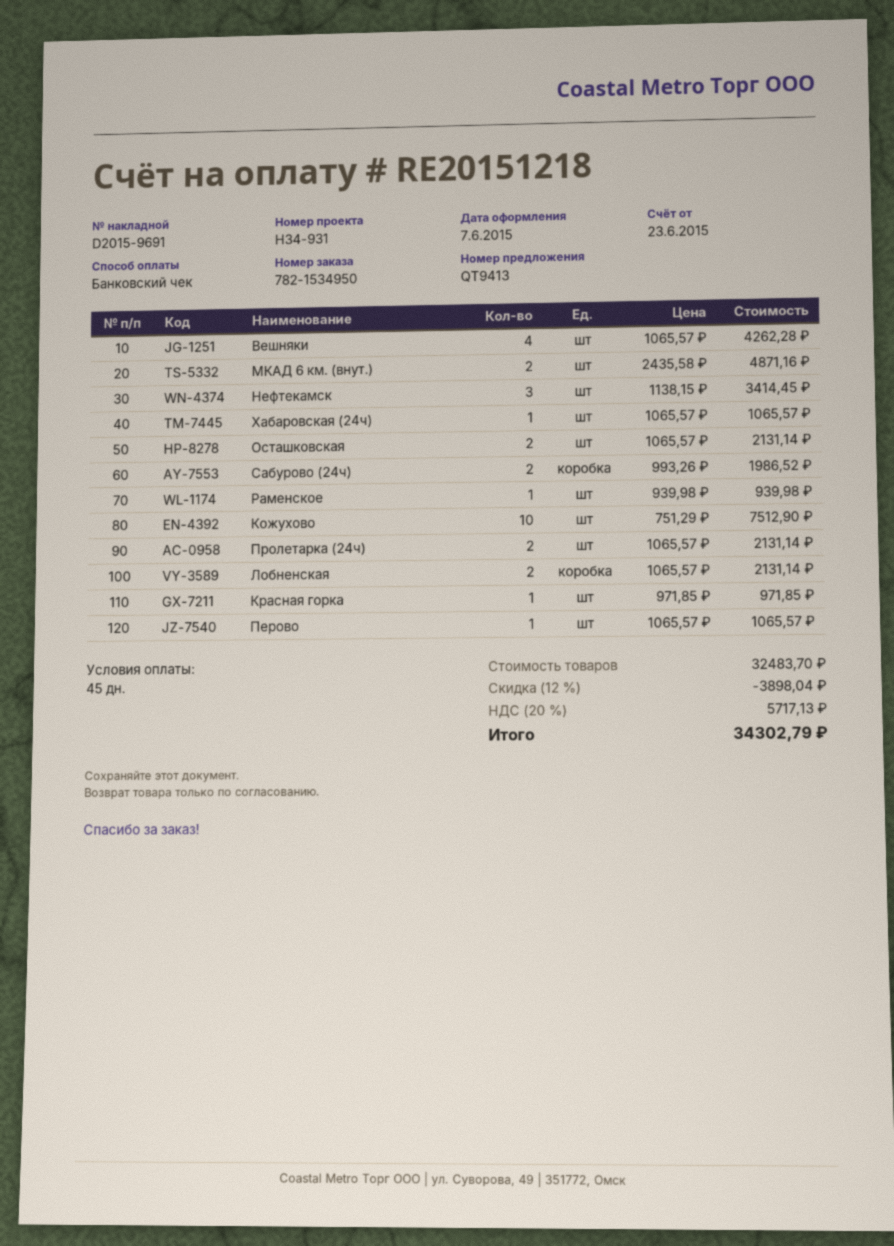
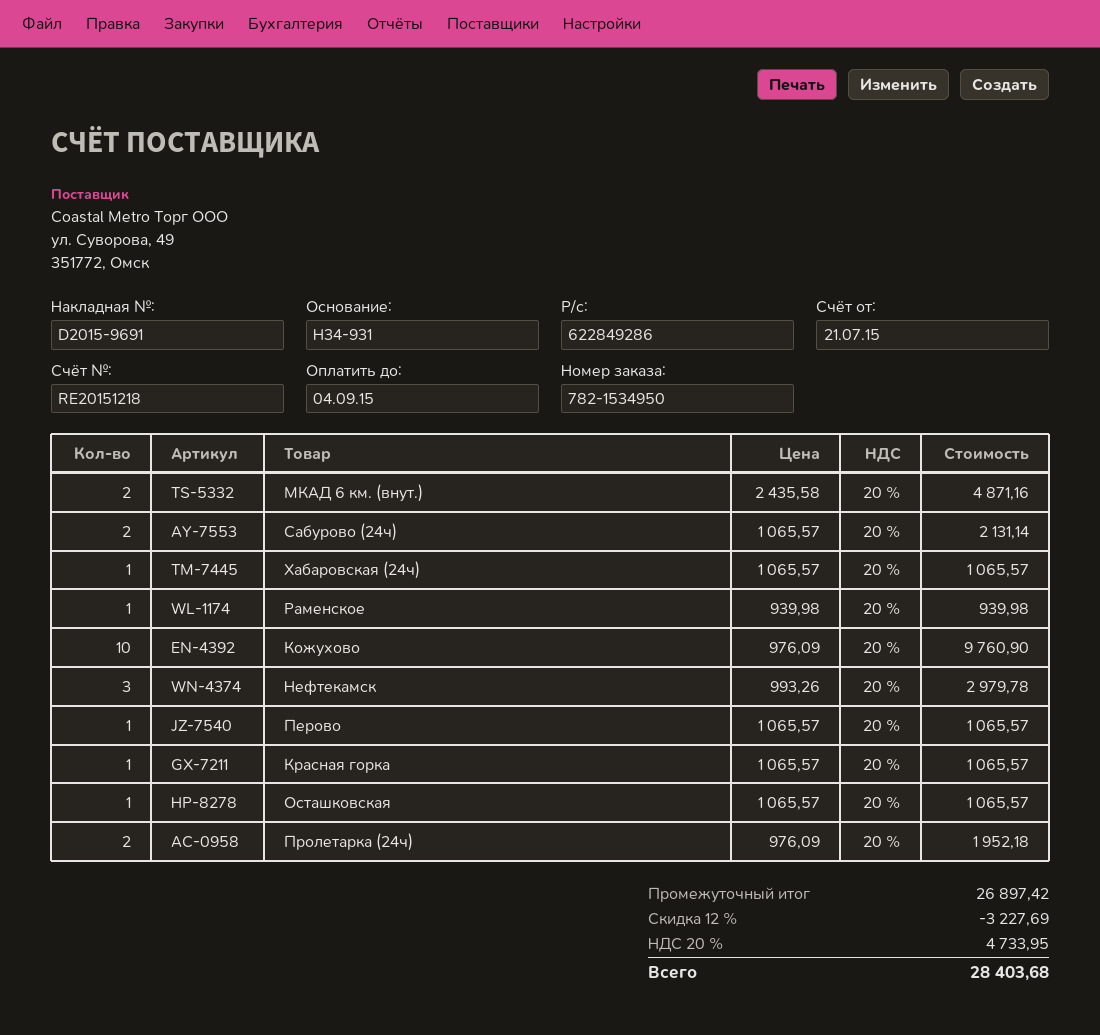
invoice date: 2015-06-23 -> 2015-07-21
Вешняки: 4 x 1065.57 = 4262.28 -> none
Нефтекамск: 3 x 1138.15 = 3414.45 -> 3 x 993.26 = 2979.78
Осташковская: 2 x 1065.57 = 2131.14 -> 1 x 1065.57 = 1065.57
Сабурово (24ч): 2 x 993.26 = 1986.52 -> 2 x 1065.57 = 2131.14
Кожухово: 10 x 751.29 = 7512.90 -> 10 x 976.09 = 9760.90
Пролетарка (24ч): 2 x 1065.57 = 2131.14 -> 2 x 976.09 = 1952.18
Лобненская: 2 x 1065.57 = 2131.14 -> none
Красная горка: 1 x 971.85 = 971.85 -> 1 x 1065.57 = 1065.57
subtotal: 32483.70 -> 26897.42
discount: 12% = 3898.04 -> 12% = 3227.69
tax: 20% = 5717.13 -> 20% = 4733.95
total: 34302.79 -> 28403.68

